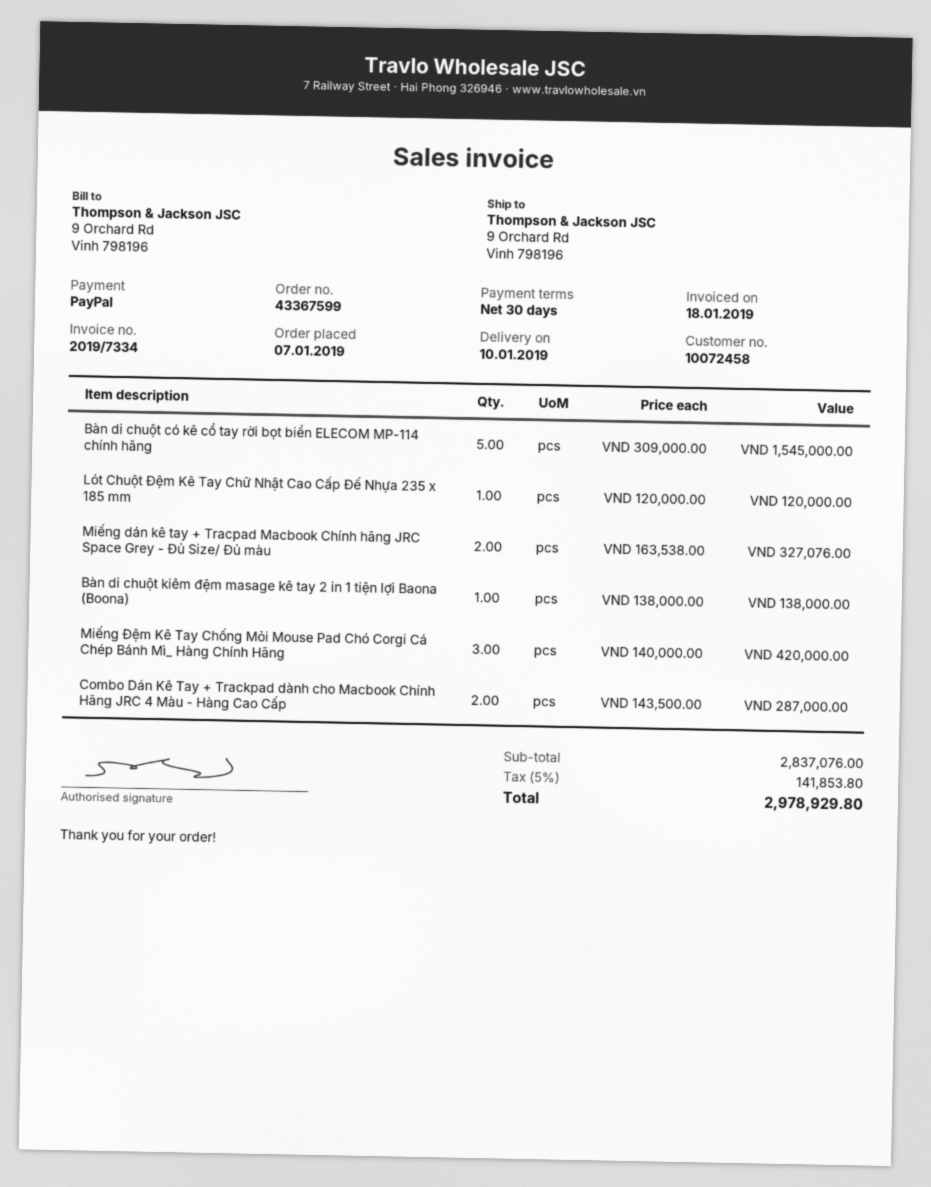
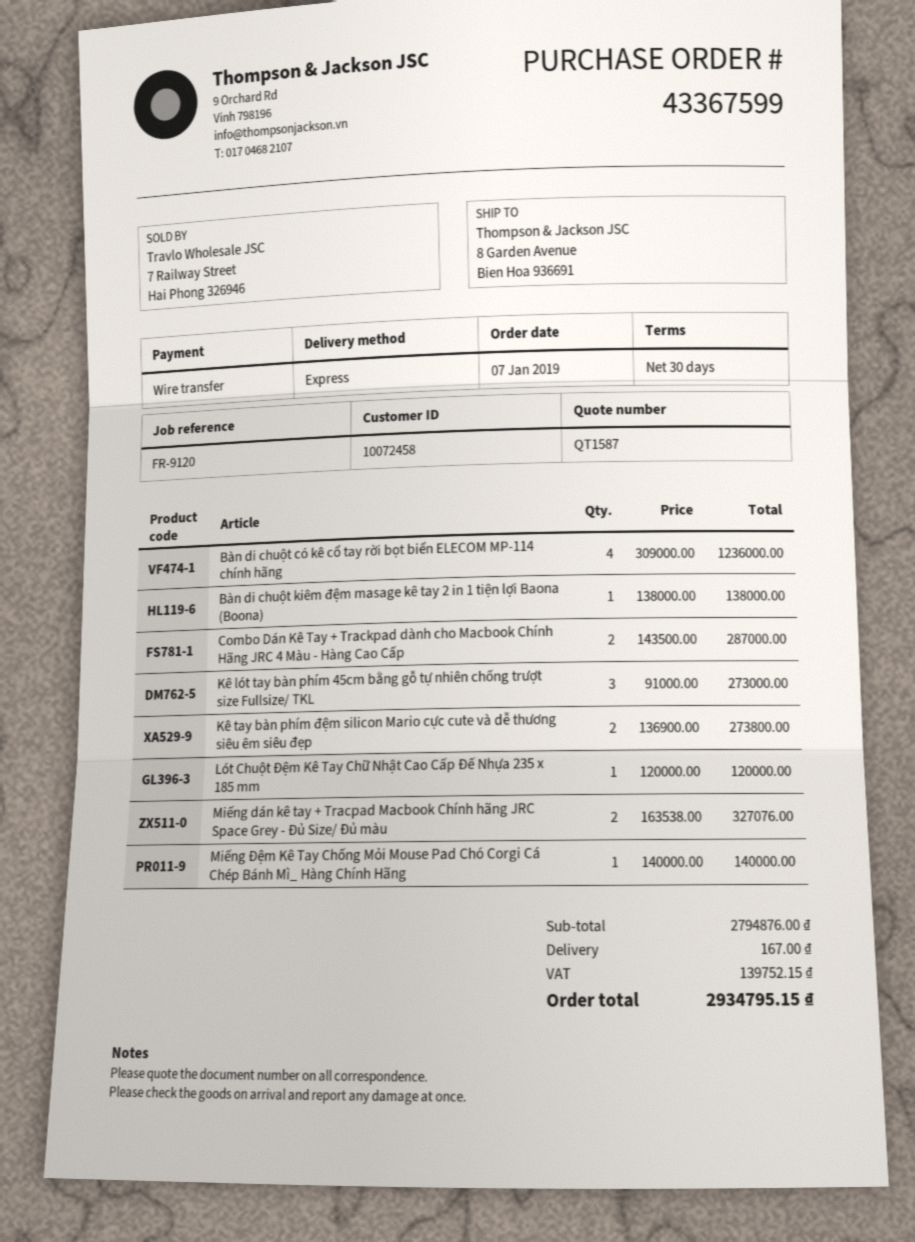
payment method: PayPal -> bank transfer
ship to: 9 Orchard Rd, Vinh 798196 -> 8 Garden Avenue, Bien Hoa 936691
Bàn di chuột có kê cổ tay rời bọt biển ELECOM MP-114 chính hãng: 5 x 309000.00 = 1545000.00 -> 4 x 309000.00 = 1236000.00
Miếng Đệm Kê Tay Chống Mỏi Mouse Pad Chó Corgi Cá Chép Bánh Mì_ Hàng Chính Hãng: 3 x 140000.00 = 420000.00 -> 1 x 140000.00 = 140000.00
Kê lót tay bàn phím 45cm bằng gỗ tự nhiên chống trượt size Fullsize/ TKL: none -> 3 x 91000.00 = 273000.00
Kê tay bàn phím đệm silicon Mario cực cute và dễ thương siêu êm siêu đẹp: none -> 2 x 136900.00 = 273800.00
subtotal: 2837076.00 -> 2794876.00
shipping: none -> 167.00
tax: 141853.80 -> 139752.15
total: 2978929.80 -> 2934795.15

